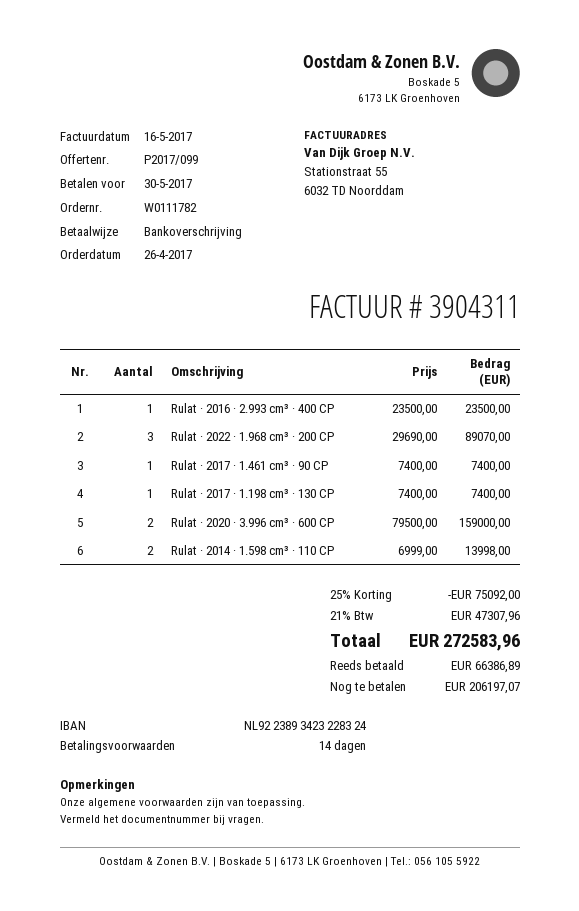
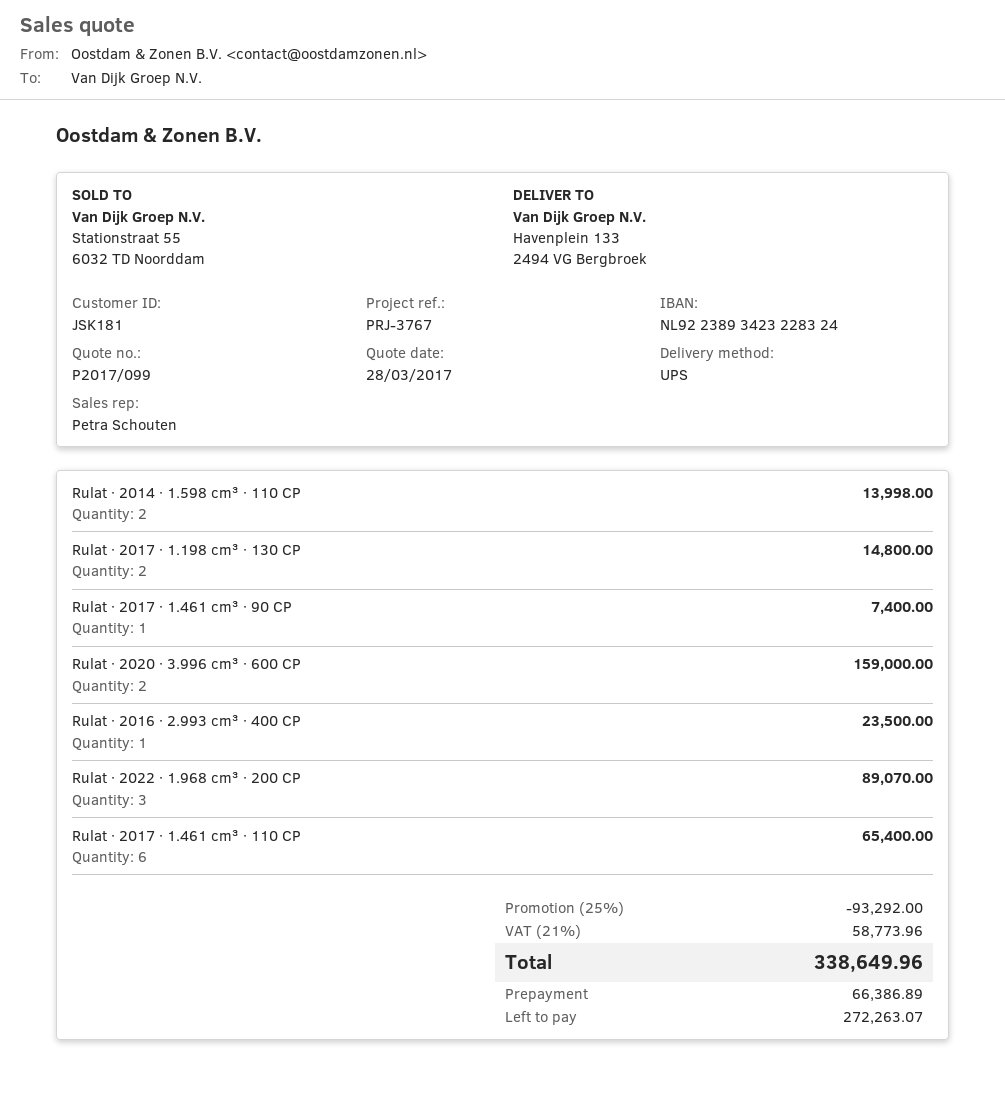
Rulat · 2017 · 1.198 cm³ · 130 CP: 1 for 7400.00 -> 2 for 14800.00
Rulat · 2017 · 1.461 cm³ · 110 CP: none -> 6 for 65400.00
discount: 25% = 75092.00 -> 25% = 93292.00
tax: 21% = 47307.96 -> 21% = 58773.96
total: 272583.96 -> 338649.96
balance: 206197.07 -> 272263.07

